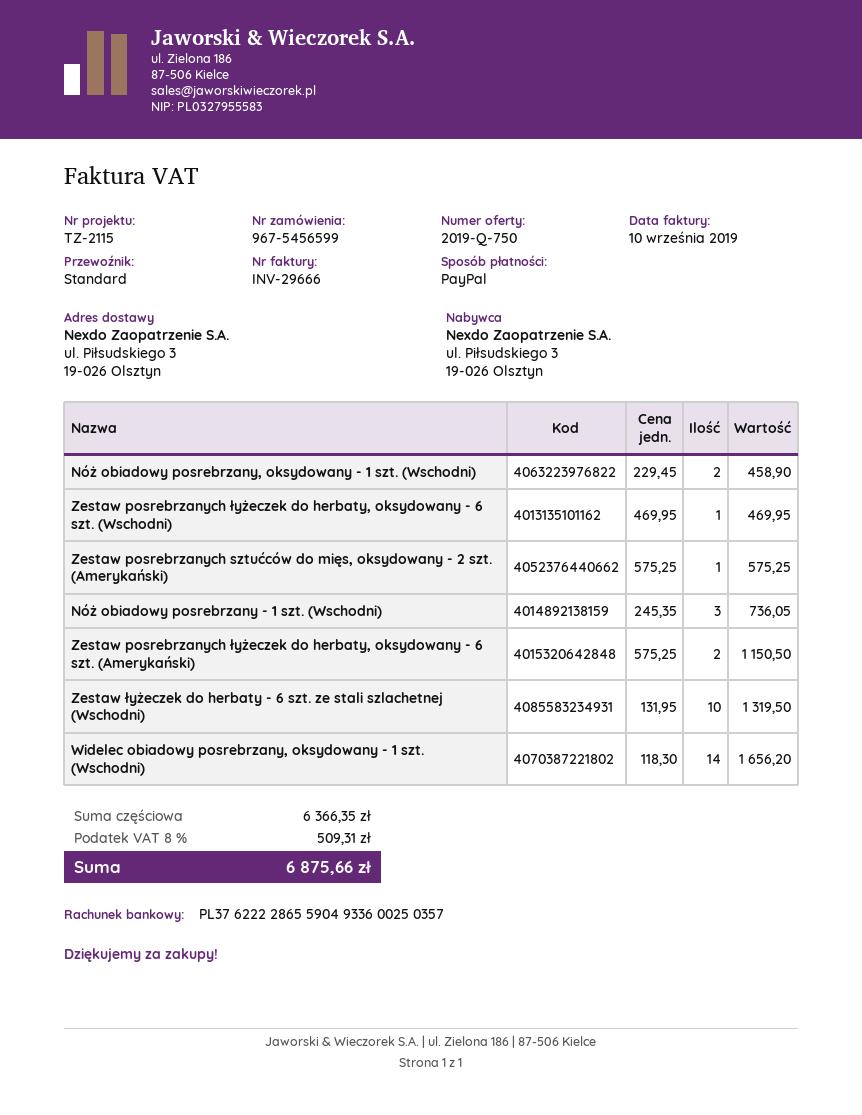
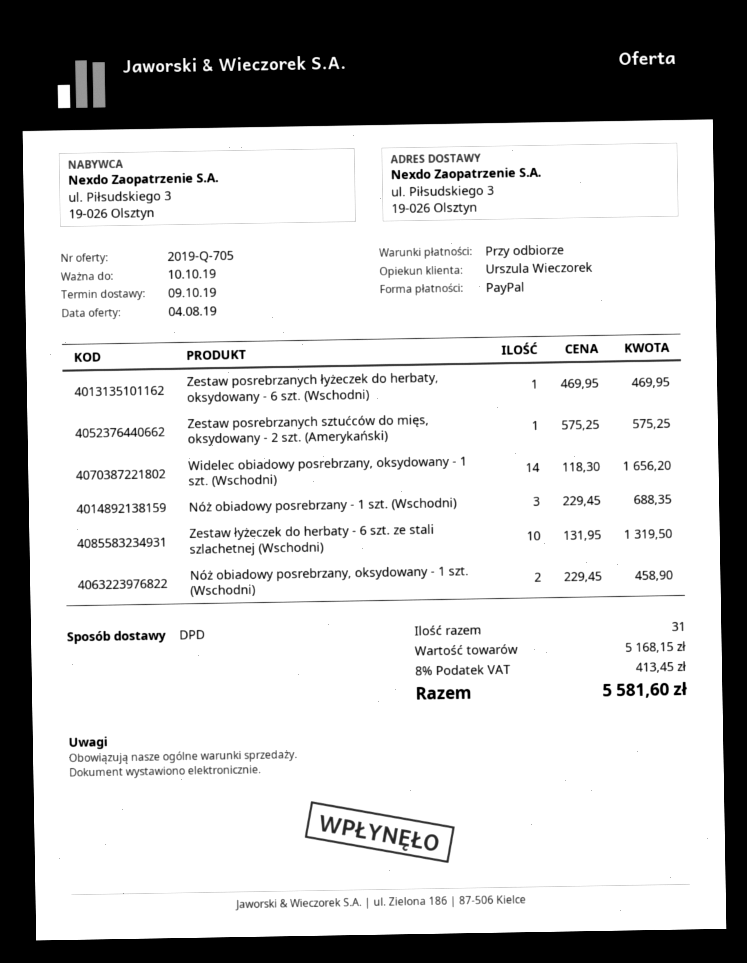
quote number: 2019-Q-750 -> 2019-Q-705
shipping method: standard -> DPD
Nóż obiadowy posrebrzany - 1 szt. (Wschodni): 3 x 245.35 = 736.05 -> 3 x 229.45 = 688.35
Zestaw posrebrzanych łyżeczek do herbaty, oksydowany - 6 szt. (Amerykański): 2 x 575.25 = 1150.50 -> none
subtotal: 6366.35 -> 5168.15
tax: 8% = 509.31 -> 8% = 413.45
total: 6875.66 -> 5581.60

